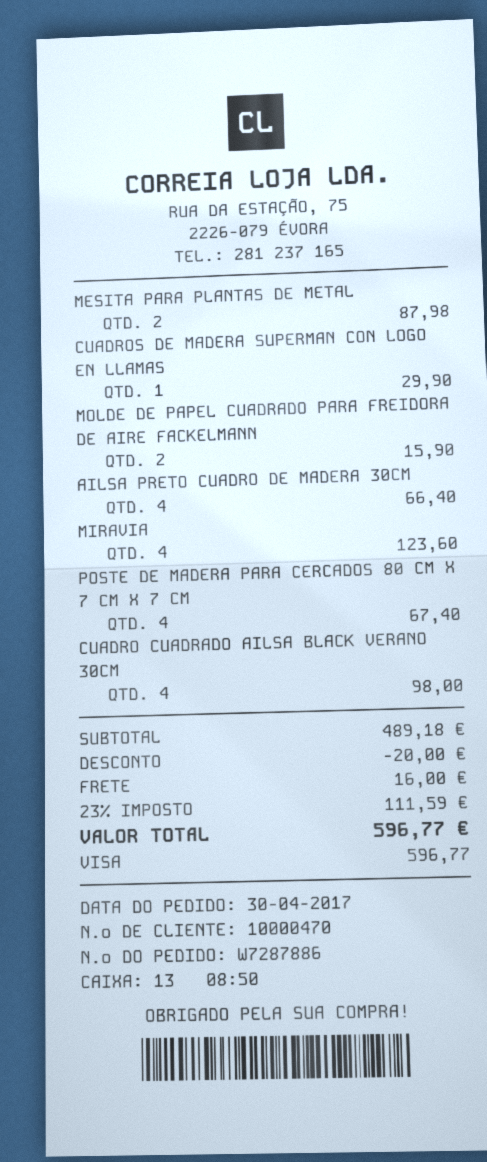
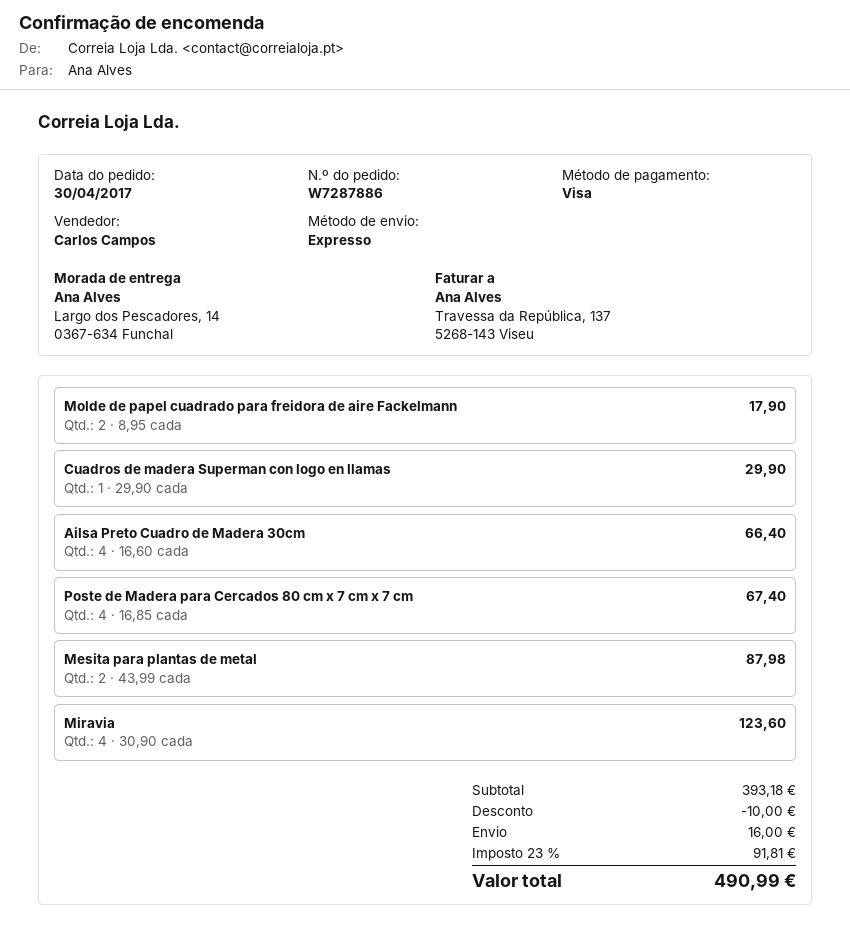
MOLDE DE PAPEL CUADRADO PARA FREIDORA DE AIRE FACKELMANN: 2 for 15.90 -> 2 for 17.90
CUADRO CUADRADO AILSA BLACK VERANO 30CM: 4 for 98.00 -> none
subtotal: 489.18 -> 393.18
discount: 20.00 -> 10.00
tax: 23% = 111.59 -> 23% = 91.81
total: 596.77 -> 490.99

